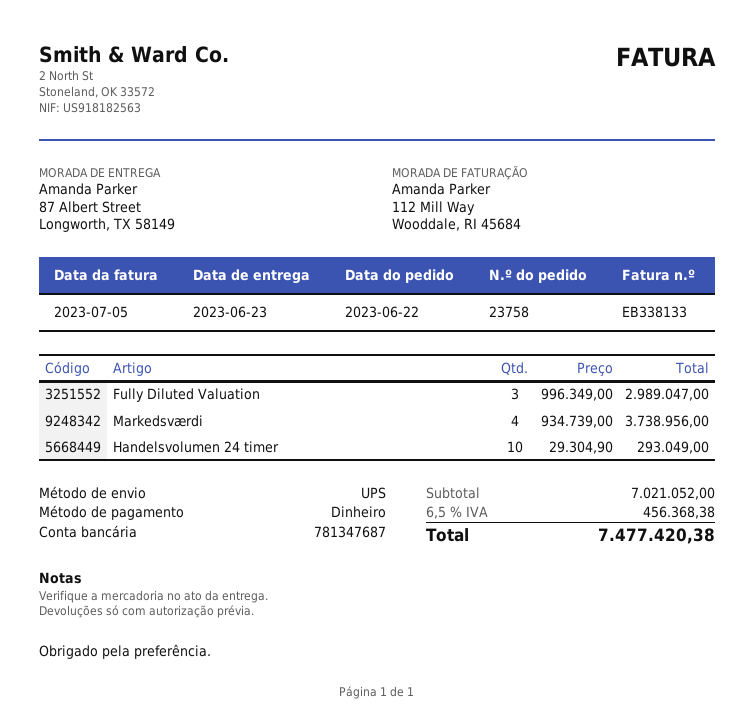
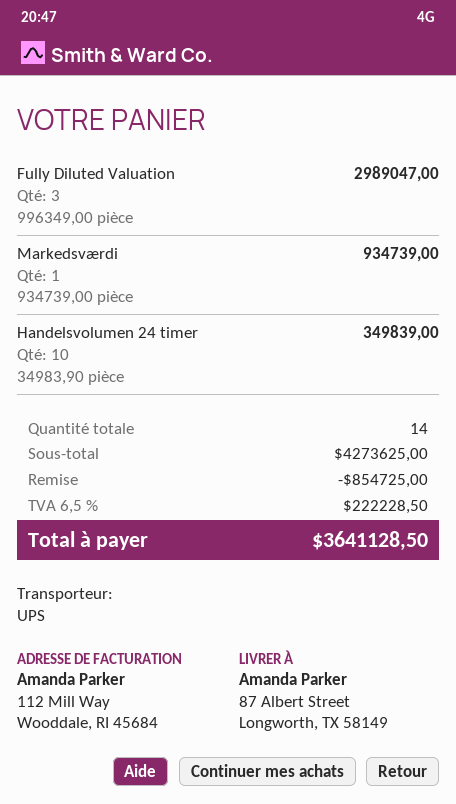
Markedsværdi: 4 x 934739.00 = 3738956.00 -> 1 x 934739.00 = 934739.00
Handelsvolumen 24 timer: 10 x 29304.90 = 293049.00 -> 10 x 34983.90 = 349839.00
subtotal: 7021052.00 -> 4273625.00
discount: none -> 854725.00
tax: 6.5% = 456368.38 -> 6.5% = 222228.50
total: 7477420.38 -> 3641128.50

